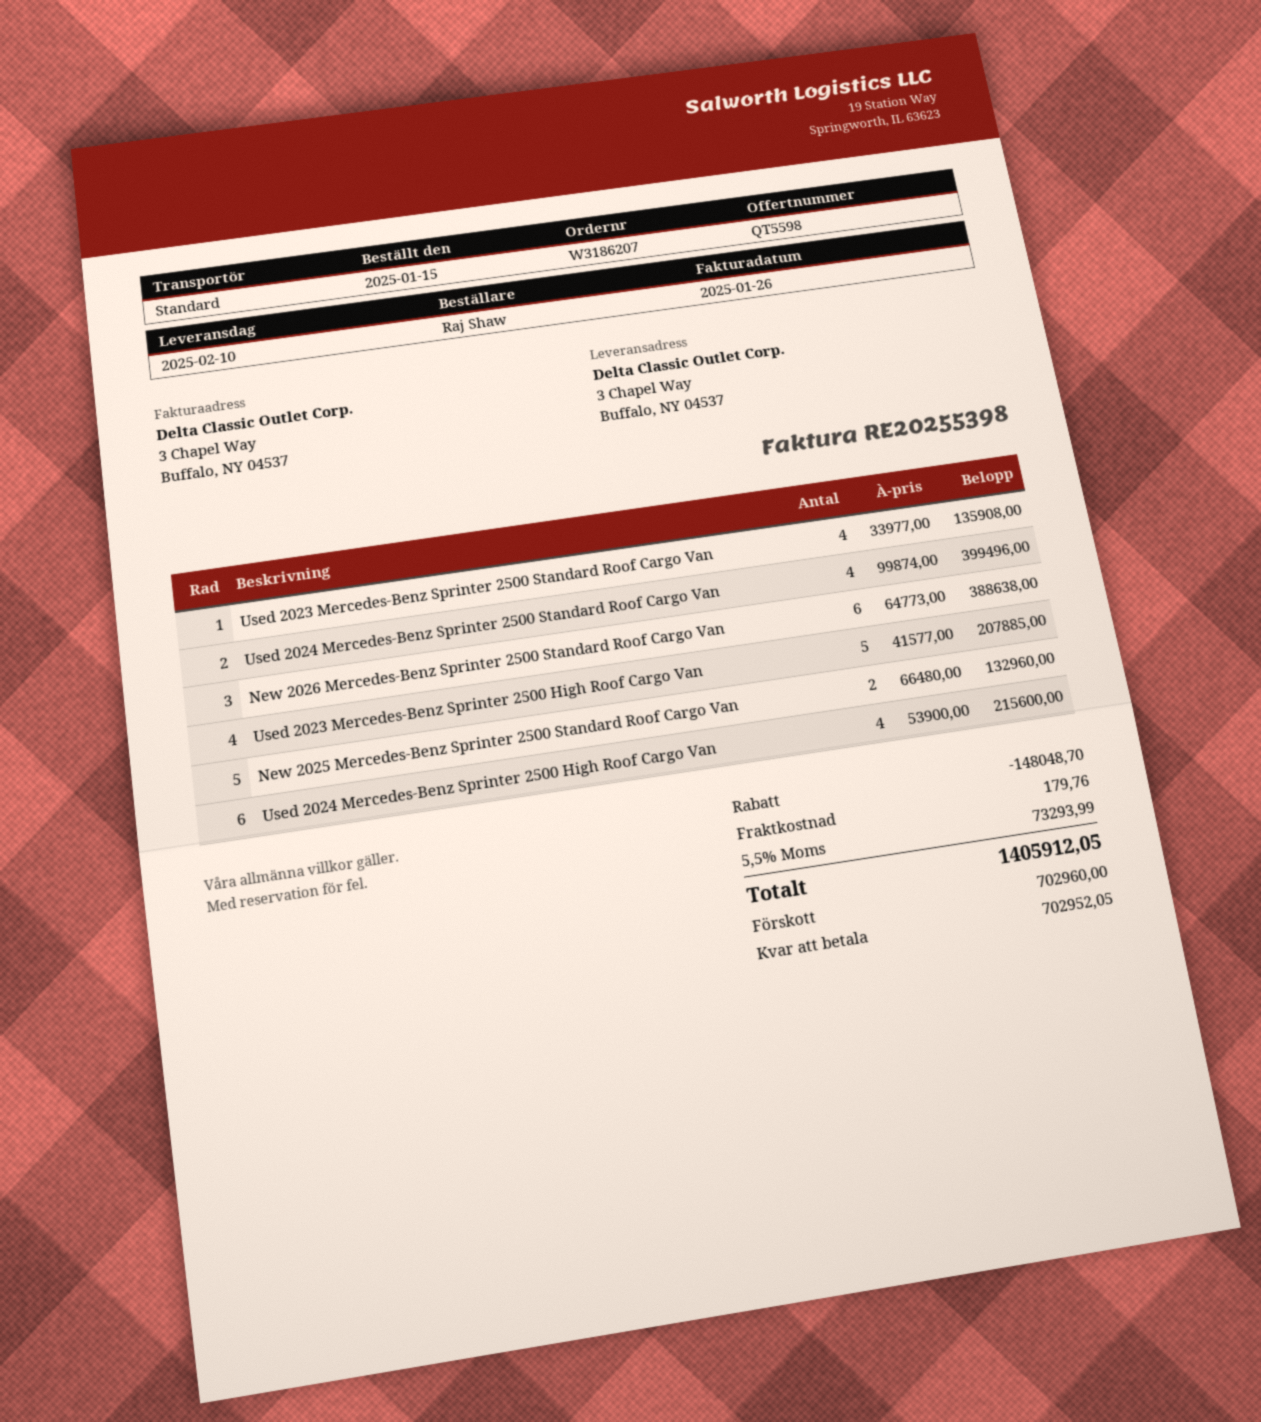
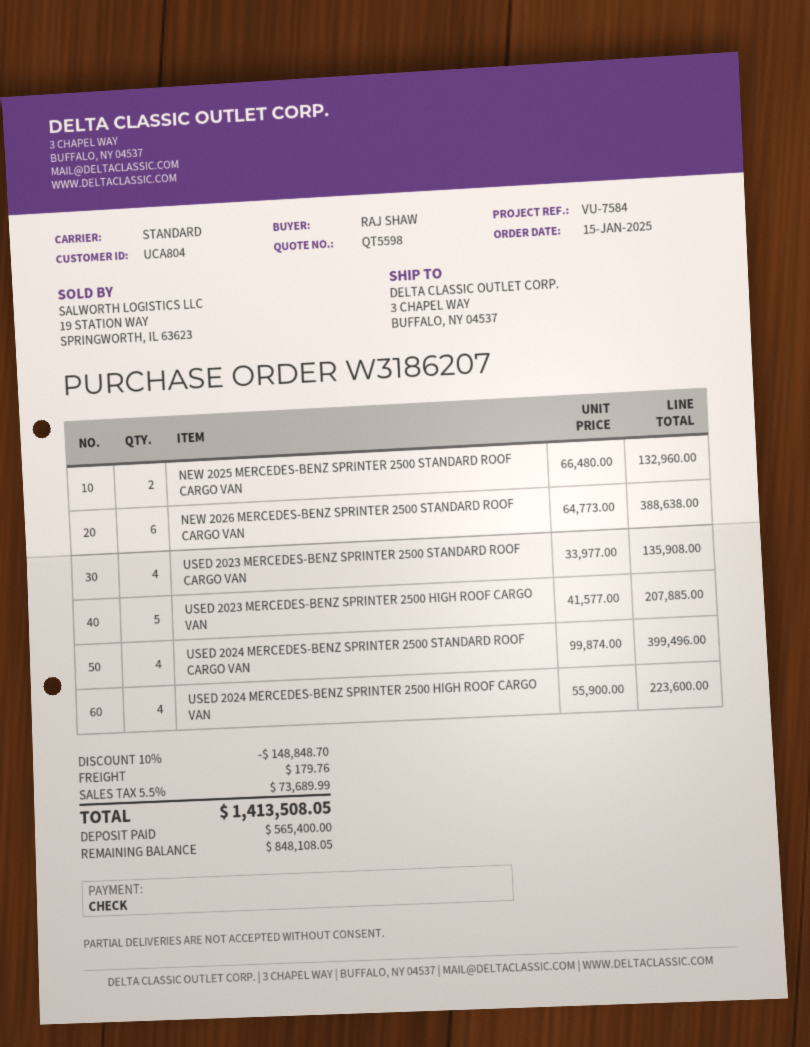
Used 2024 Mercedes-Benz Sprinter 2500 High Roof Cargo Van: 4 x 53900.00 = 215600.00 -> 4 x 55900.00 = 223600.00
discount: 148048.70 -> 148848.70
tax: 5.5% = 73293.99 -> 5.5% = 73689.99
total: 1405912.05 -> 1413508.05
deposit: 702960.00 -> 565400.00
balance: 702952.05 -> 848108.05

